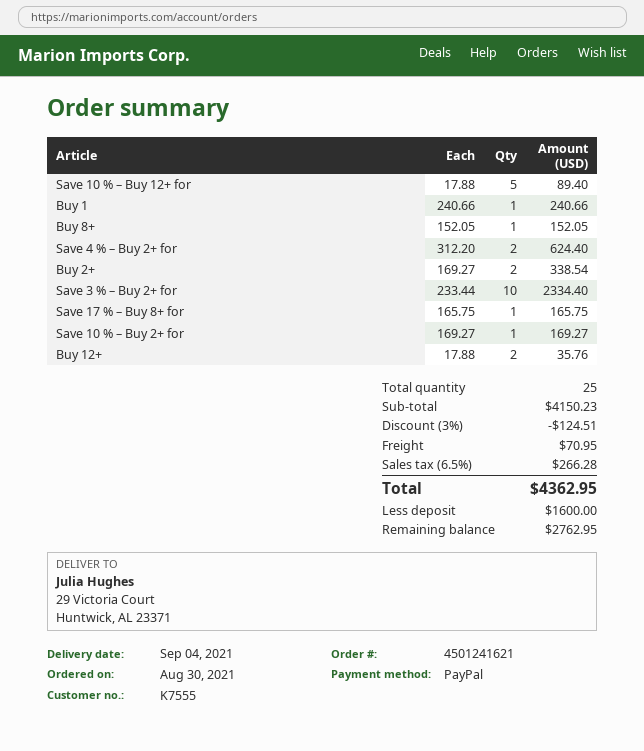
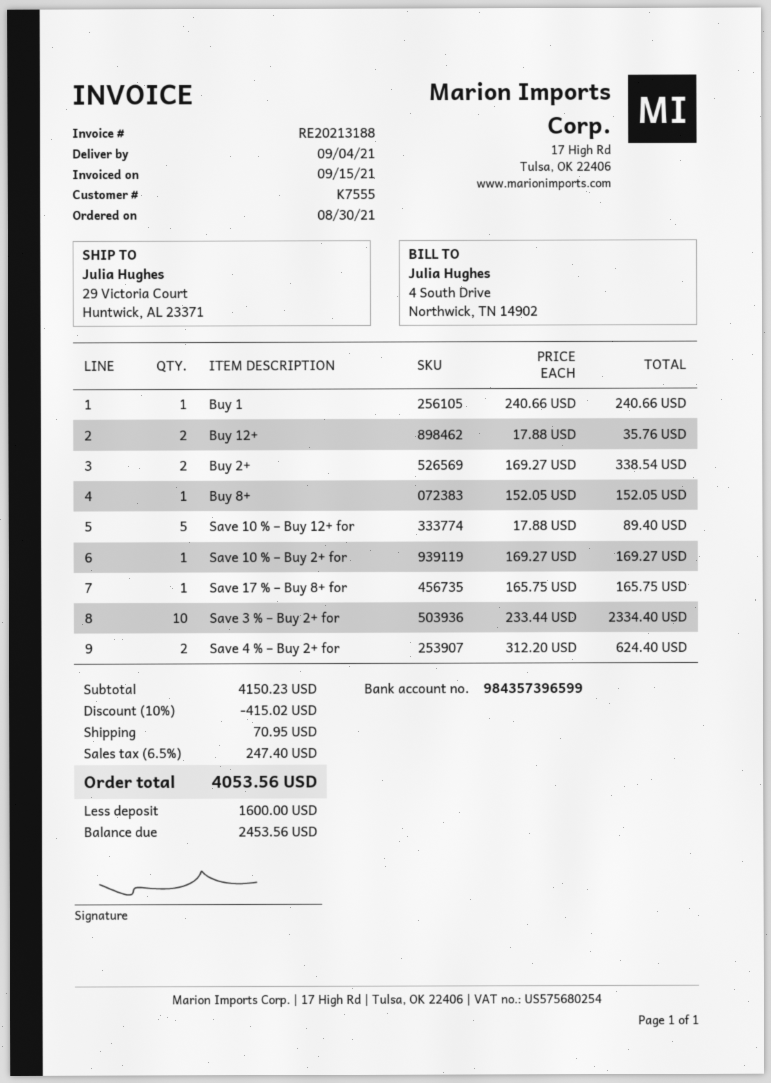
discount: 3% = 124.51 -> 10% = 415.02
tax: 6.5% = 266.28 -> 6.5% = 247.40
total: 4362.95 -> 4053.56
balance: 2762.95 -> 2453.56

